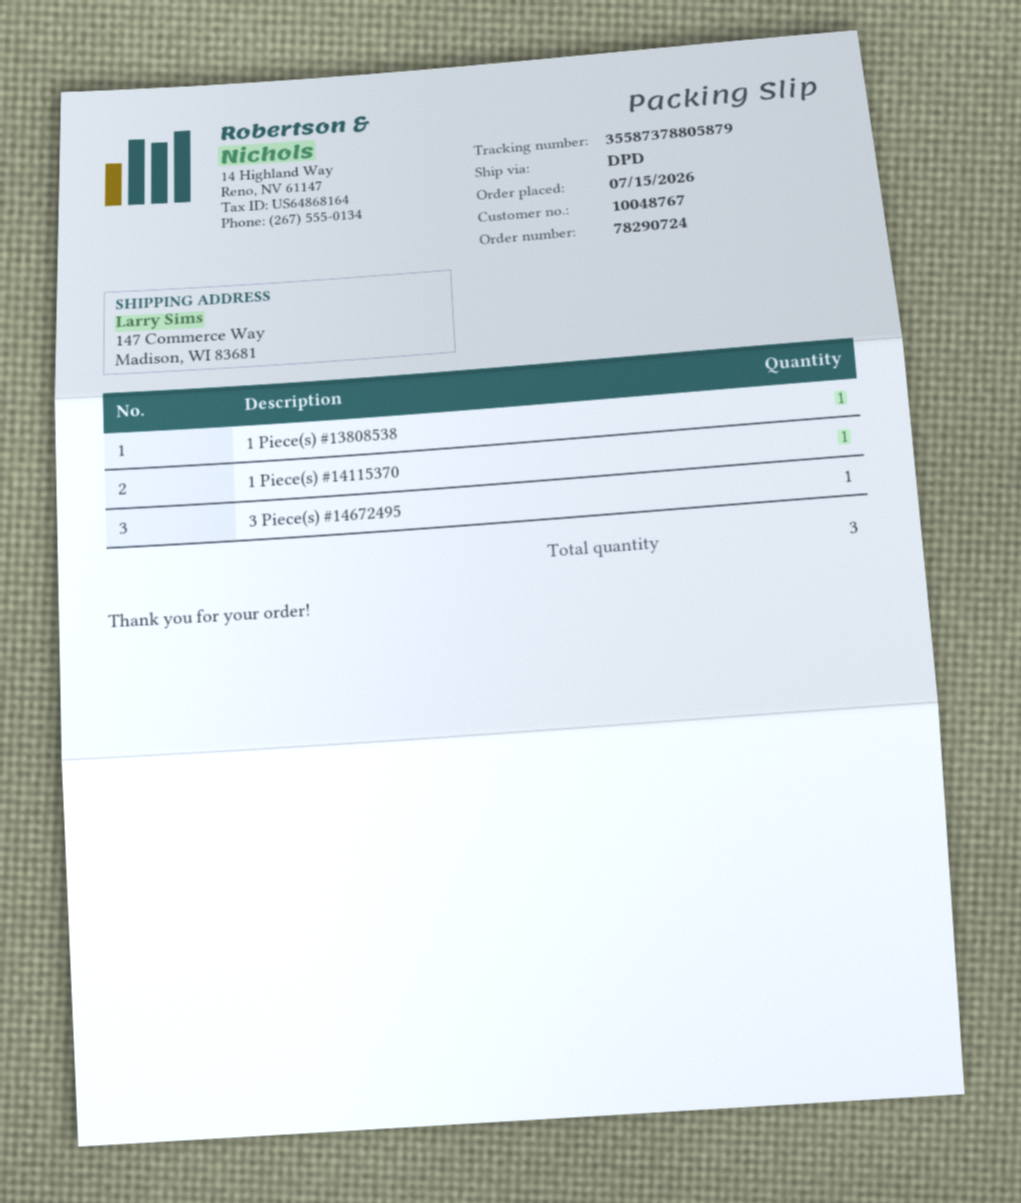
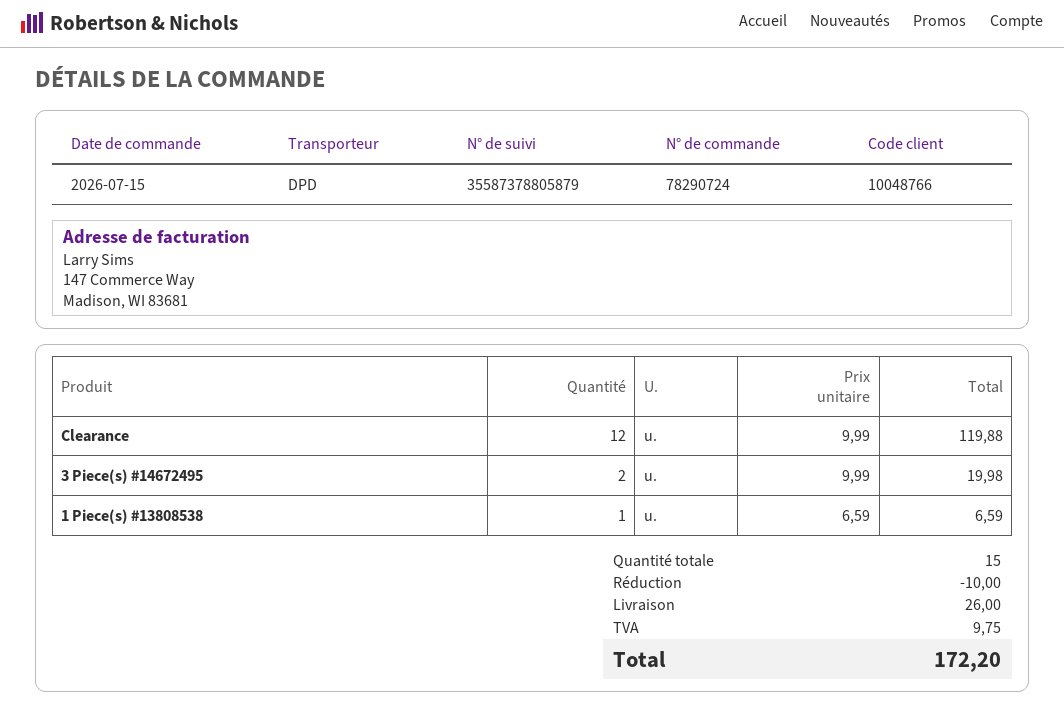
customer number: 10048767 -> 10048766
1 Piece(s) #14115370: 1 -> none
3 Piece(s) #14672495: 1 -> 2
Clearance: none -> 12
total quantity: 3 -> 15

